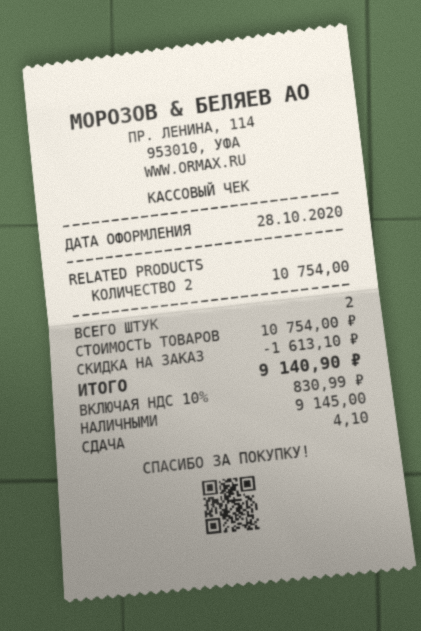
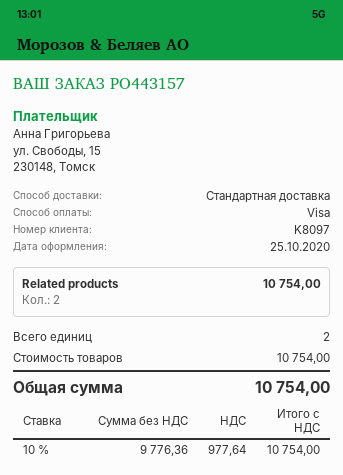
order date: 2020-10-28 -> 2020-10-25
payment method: cash -> Visa
discount: 1613.10 -> none
tax: 10% = 830.99 -> 10% = 977.64
total: 9140.90 -> 10754.00

